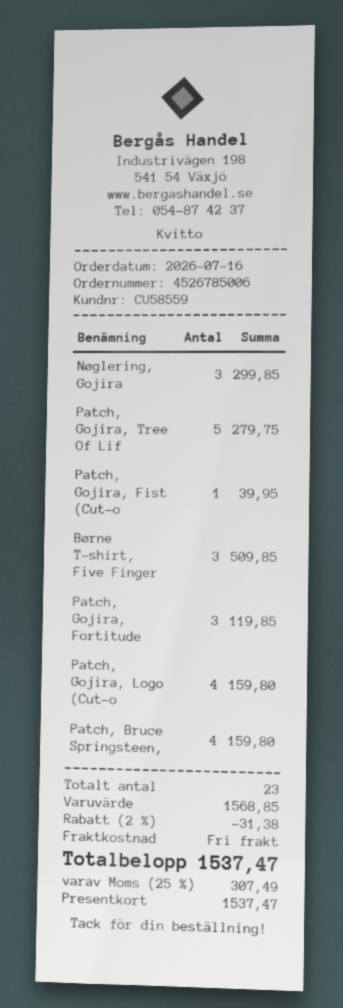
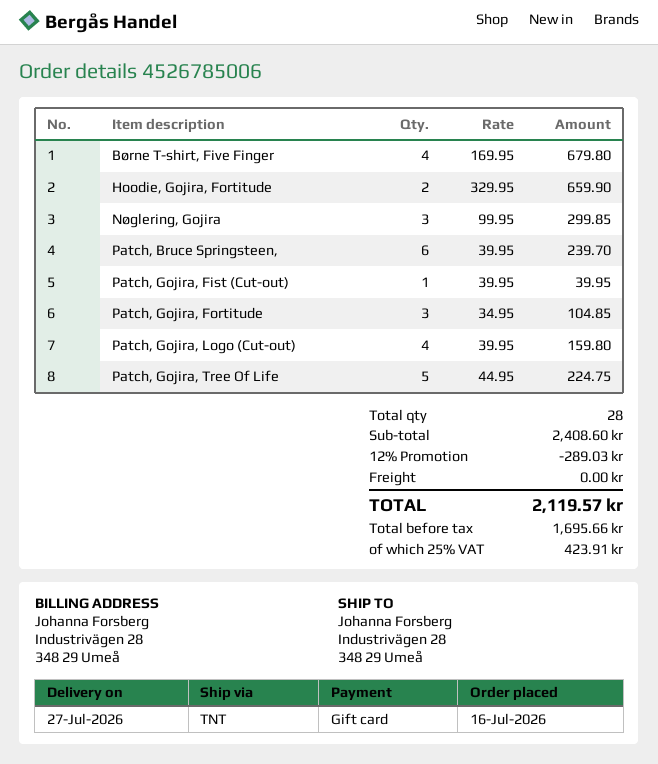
Patch, Gojira, Tree Of Lif: 5 for 279.75 -> 5 for 224.75
Børne T-shirt, Five Finger: 3 for 509.85 -> 4 for 679.80
Patch, Gojira, Fortitude: 3 for 119.85 -> 3 for 104.85
Patch, Bruce Springsteen,: 4 for 159.80 -> 6 for 239.70
Hoodie, Gojira, Fortitude: none -> 2 for 659.90
total quantity: 23 -> 28
subtotal: 1568.85 -> 2408.60
discount: 2% = 31.38 -> 12% = 289.03
tax: 25% = 307.49 -> 25% = 423.91
total: 1537.47 -> 2119.57

